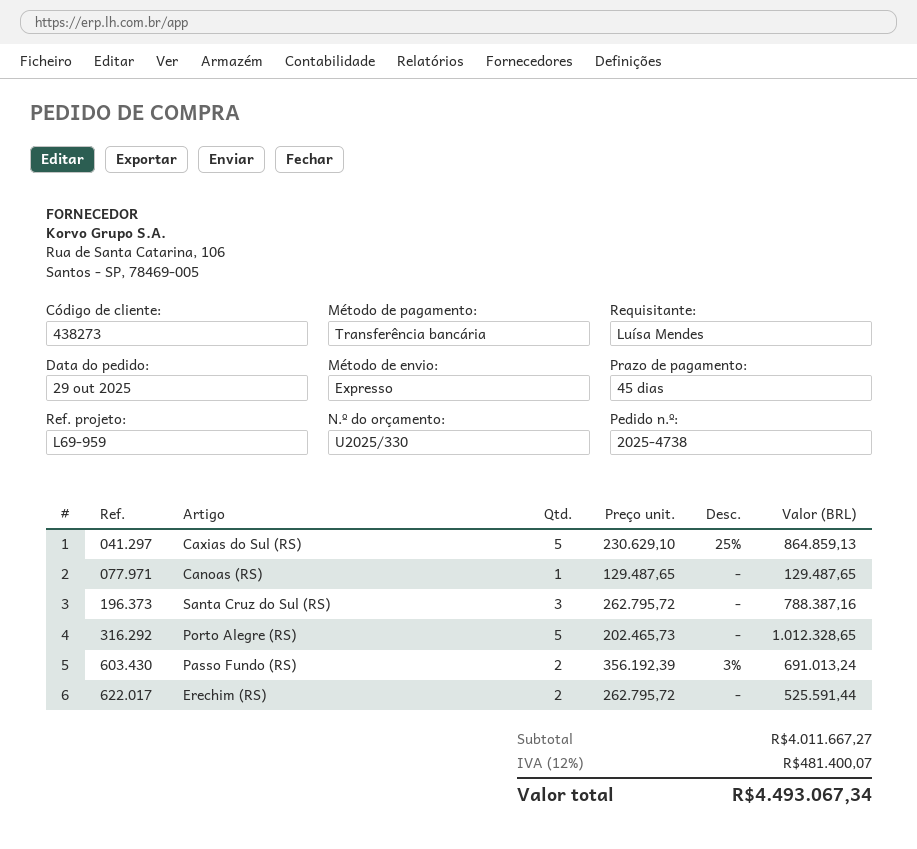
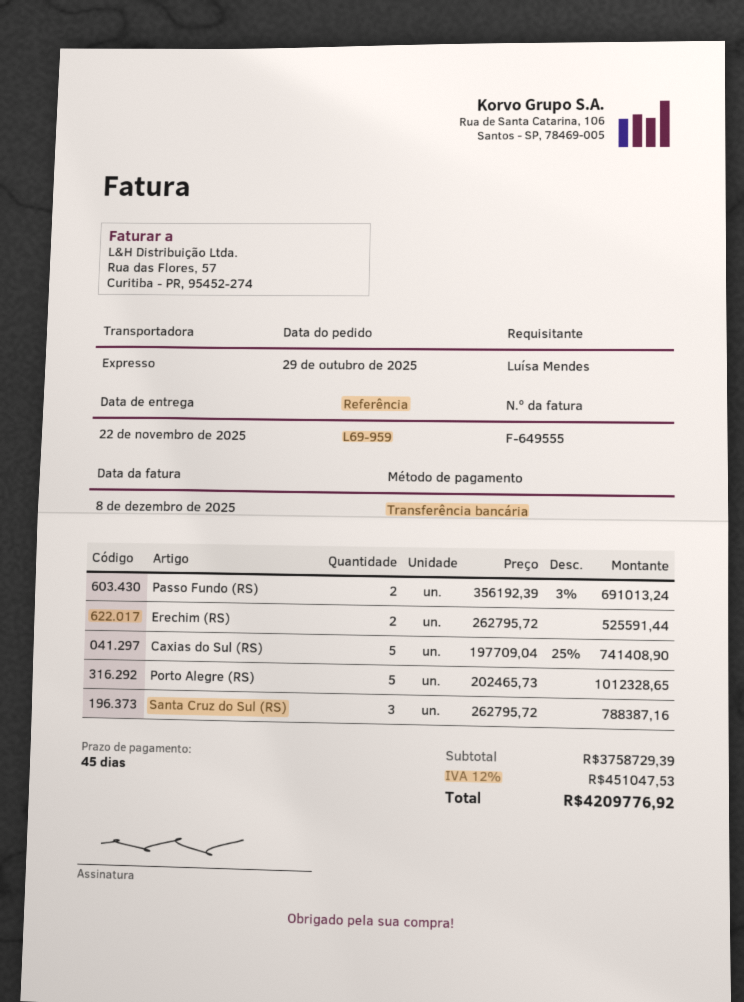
Caxias do Sul (RS): 5 x 230629.10 - 25% = 864859.13 -> 5 x 197709.04 - 25% = 741408.90
Canoas (RS): 1 x 129487.65 = 129487.65 -> none
subtotal: 4011667.27 -> 3758729.39
tax: 12% = 481400.07 -> 12% = 451047.53
total: 4493067.34 -> 4209776.92

